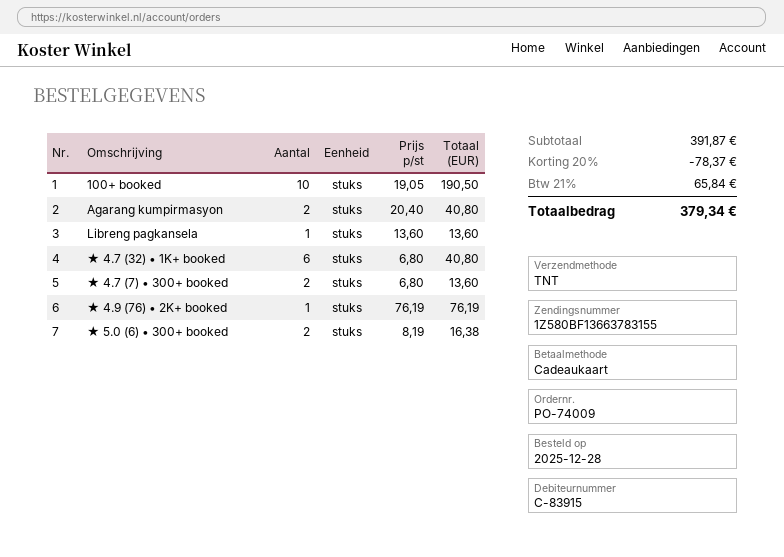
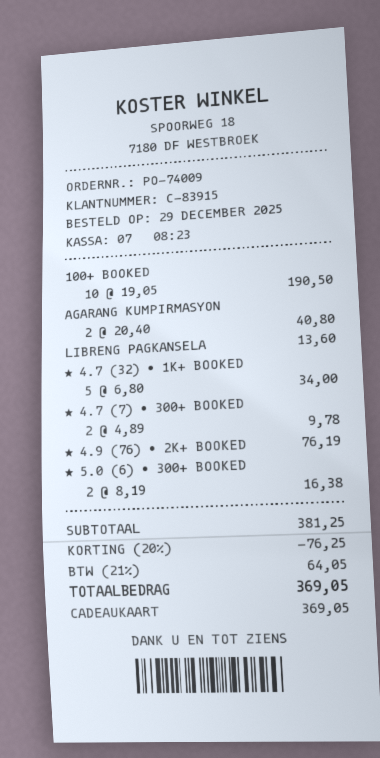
order date: 2025-12-28 -> 2025-12-29
★ 4.7 (32) • 1K+ booked: 6 x 6.80 = 40.80 -> 5 x 6.80 = 34.00
★ 4.7 (7) • 300+ booked: 2 x 6.80 = 13.60 -> 2 x 4.89 = 9.78
subtotal: 391.87 -> 381.25
discount: 20% = 78.37 -> 20% = 76.25
tax: 21% = 65.84 -> 21% = 64.05
total: 379.34 -> 369.05

